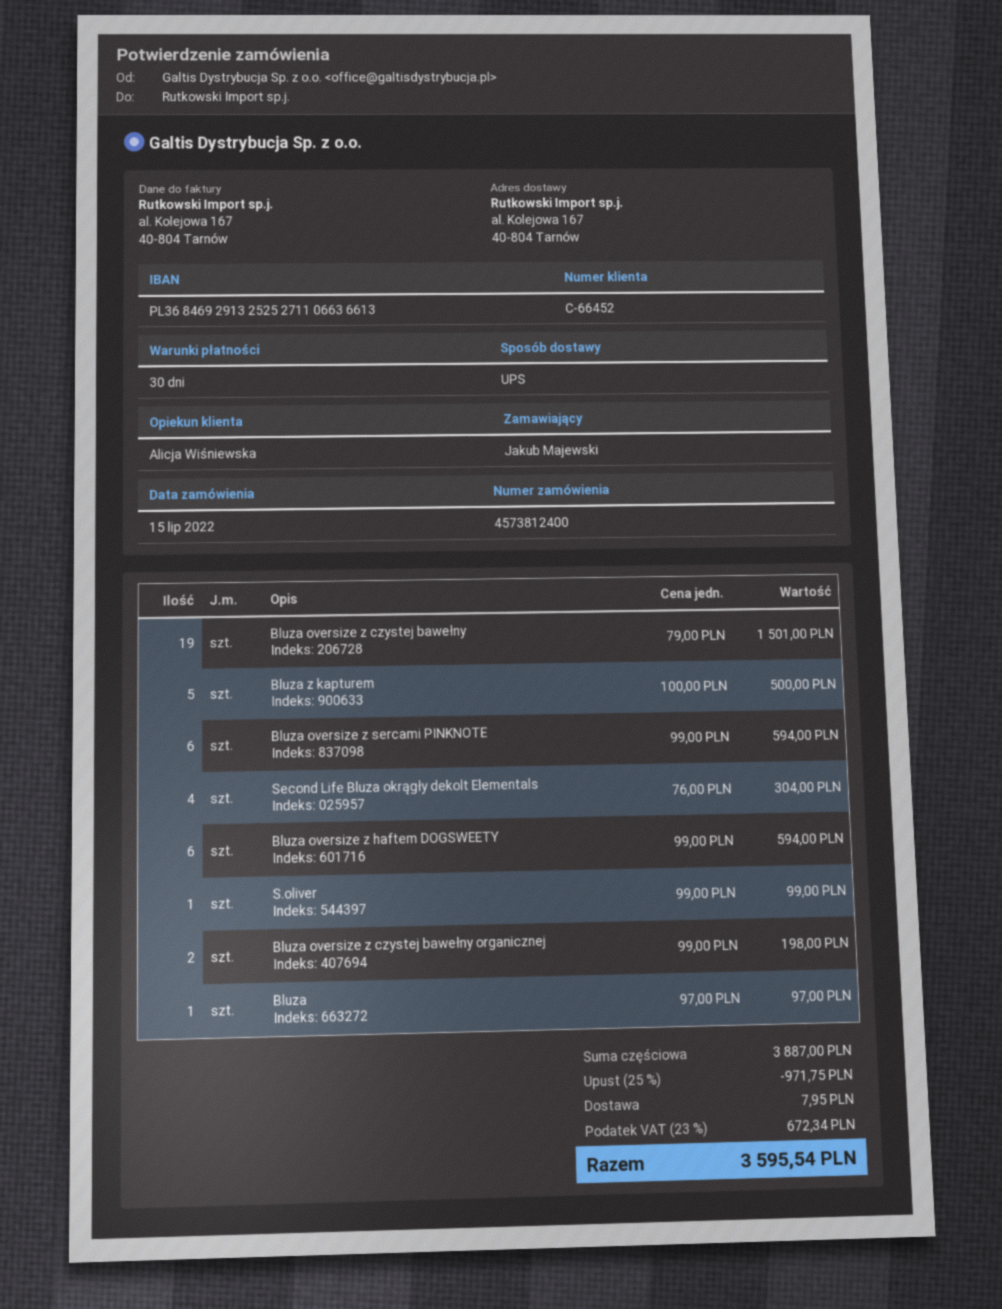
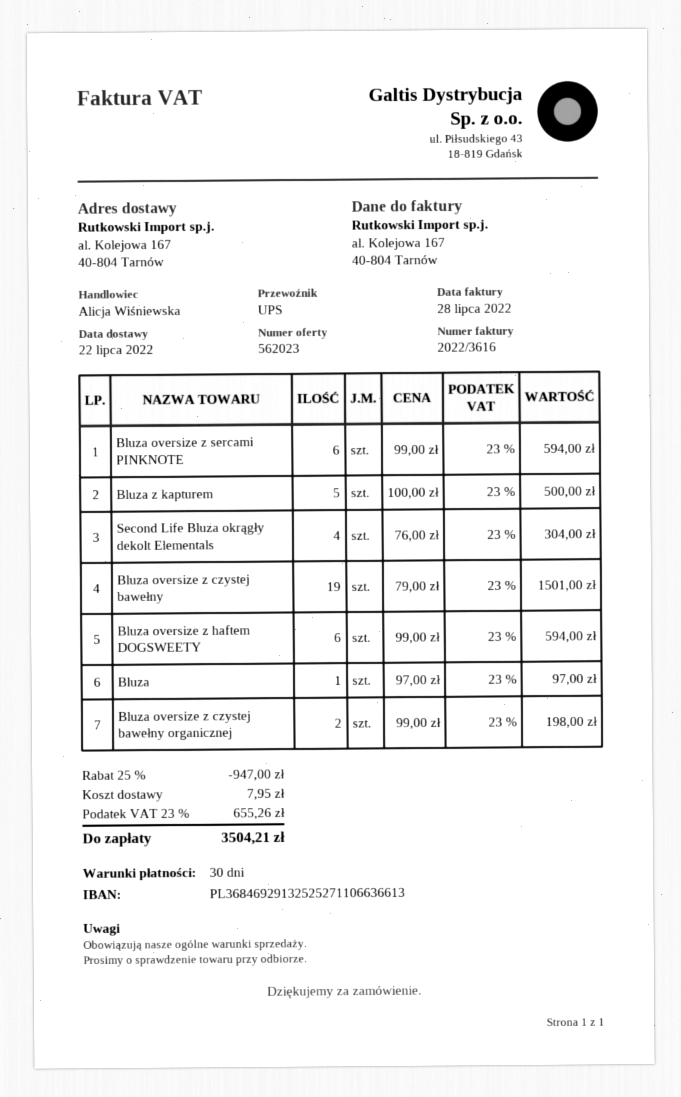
S.oliver: 1 x 99.00 = 99.00 -> none
discount: 25% = 971.75 -> 25% = 947.00
tax: 23% = 672.34 -> 23% = 655.26
total: 3595.54 -> 3504.21

